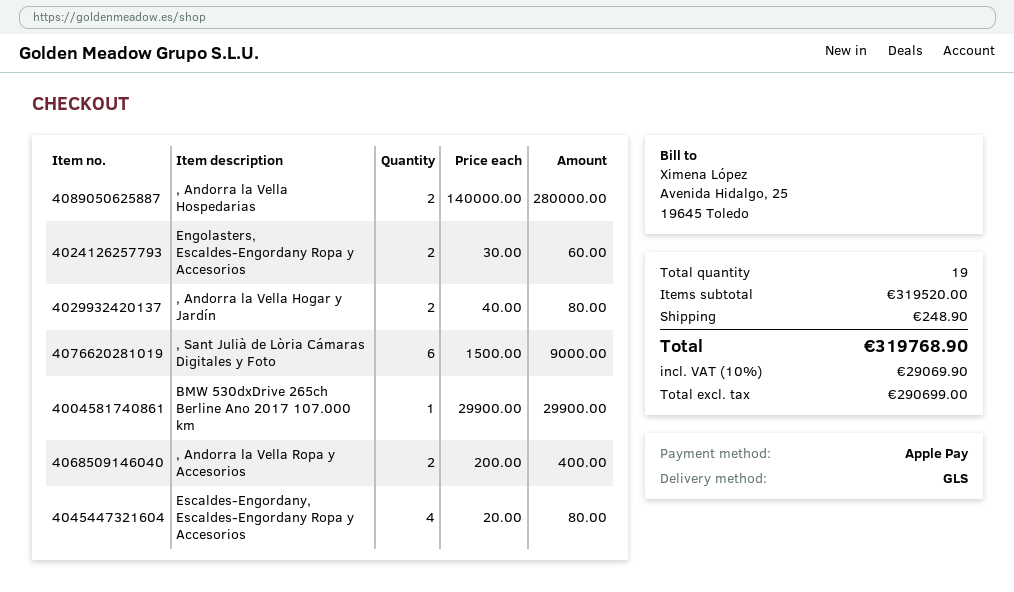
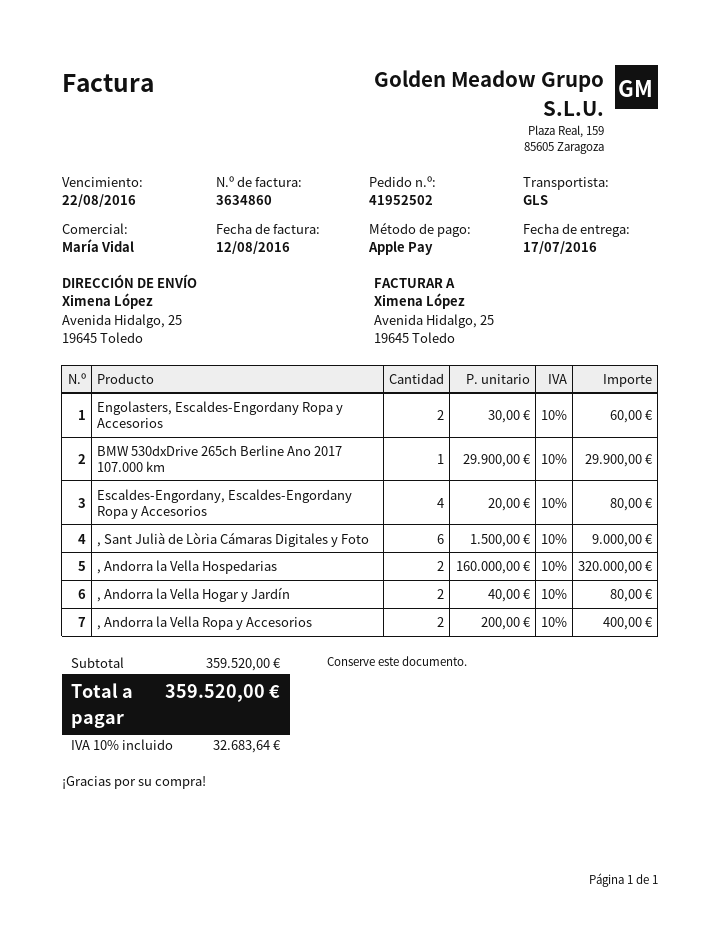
, Andorra la Vella Hospedarias: 2 x 140000.00 = 280000.00 -> 2 x 160000.00 = 320000.00
subtotal: 319520.00 -> 359520.00
shipping: 248.90 -> none
tax: 10% = 29069.90 -> 10% = 32683.64
total: 319768.90 -> 359520.00

